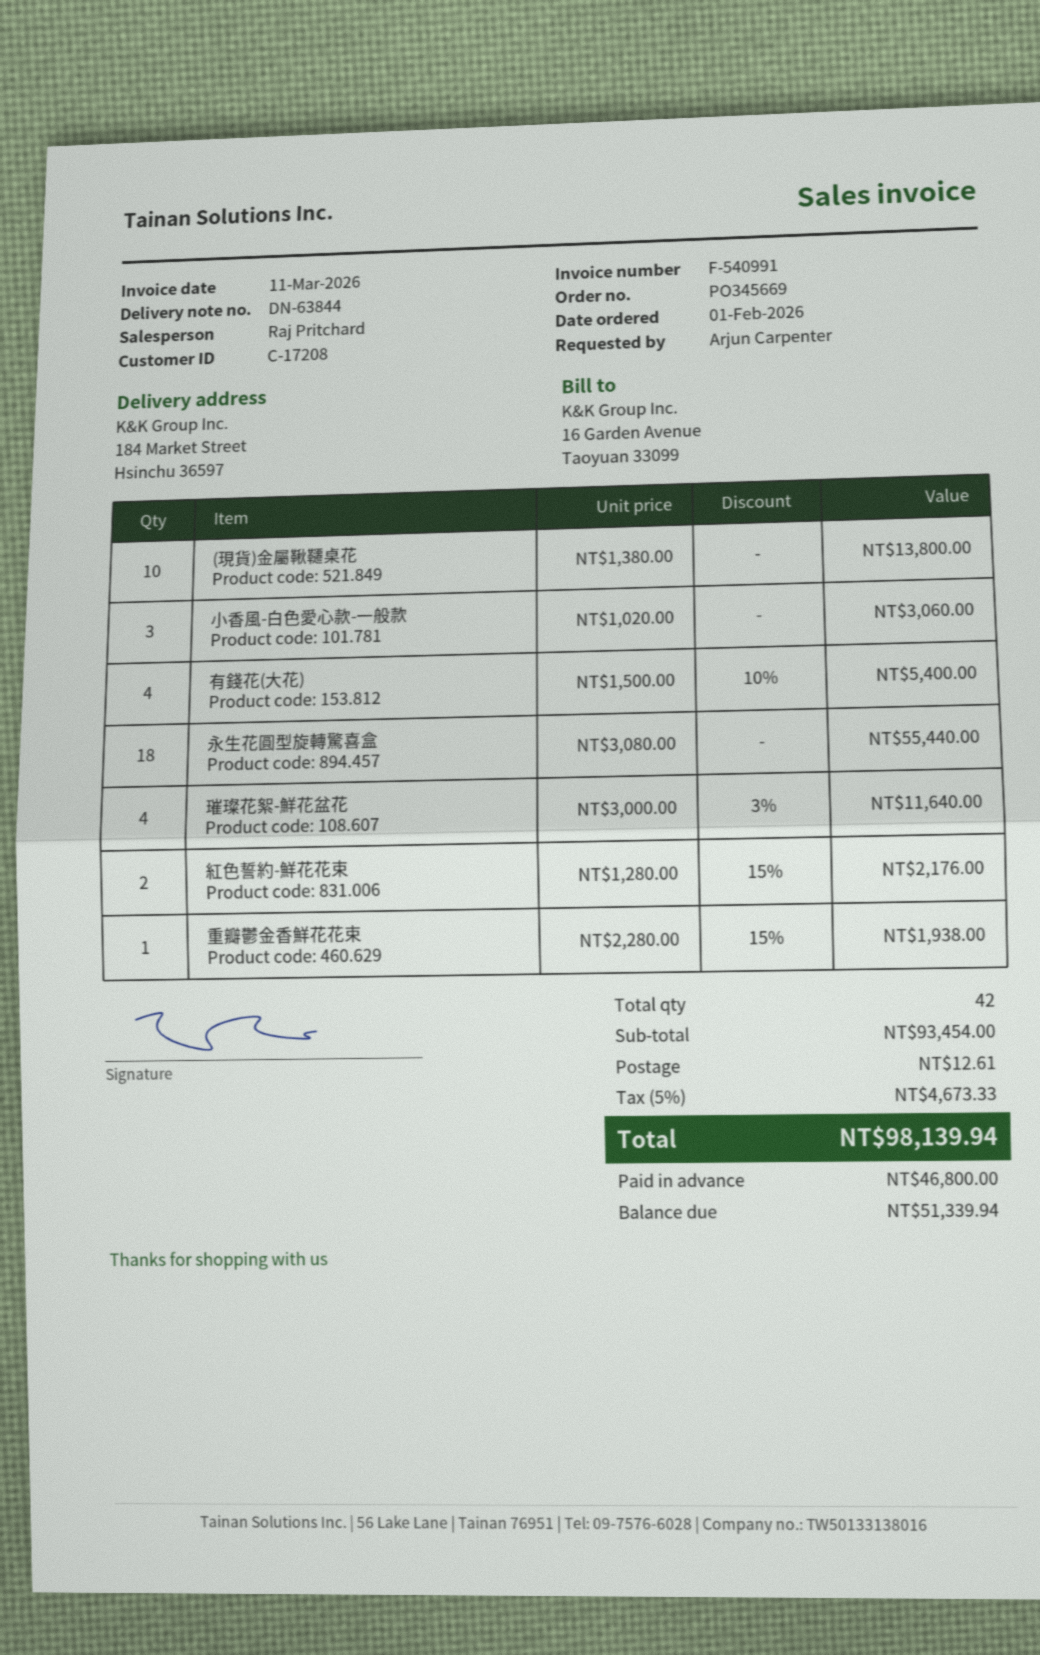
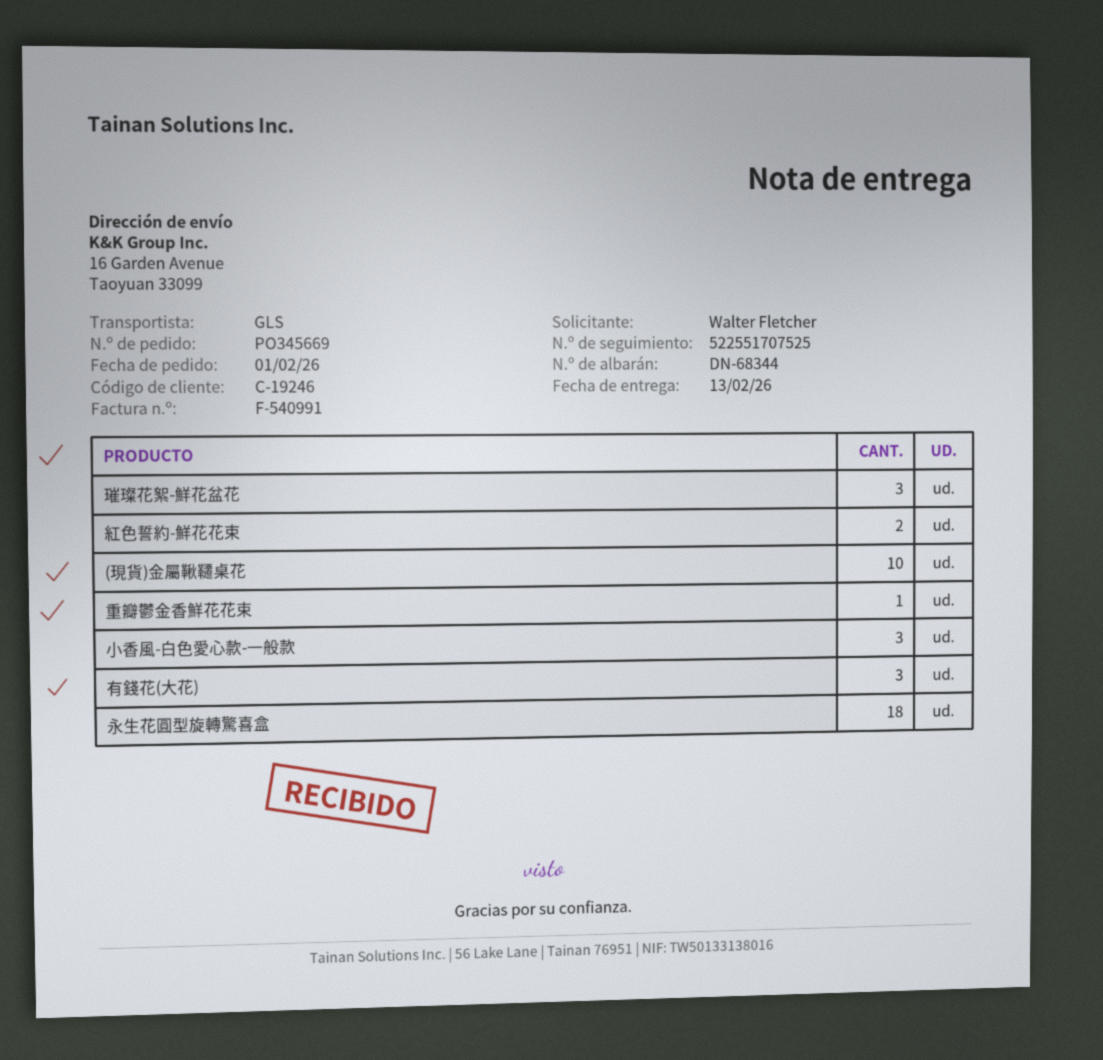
delivery note number: DN-63844 -> DN-68344
customer number: C-17208 -> C-19246
ordered by: Arjun Carpenter -> Walter Fletcher
ship to: 184 Market Street, Hsinchu 36597 -> 16 Garden Avenue, Taoyuan 33099
有錢花(大花): 4 -> 3
璀璨花絮-鮮花盆花: 4 -> 3

